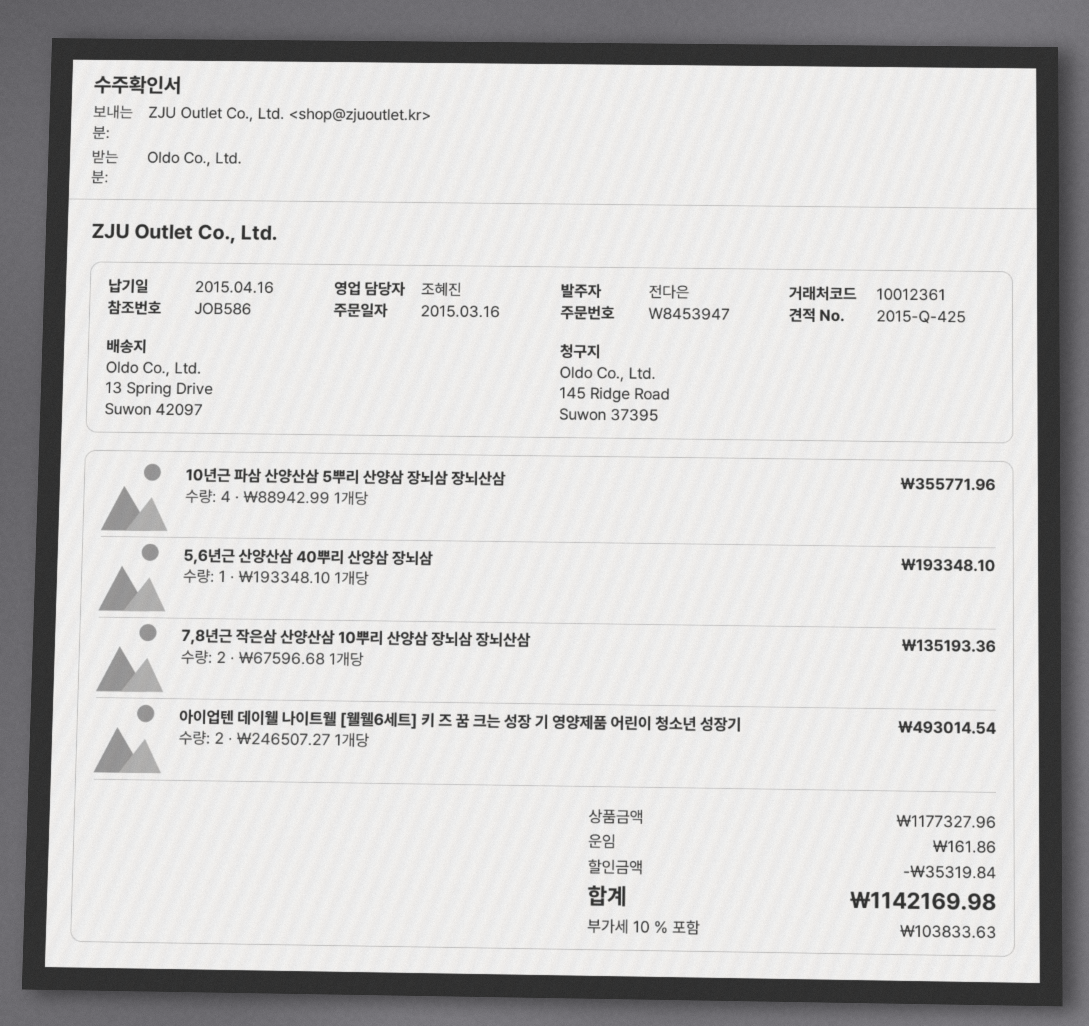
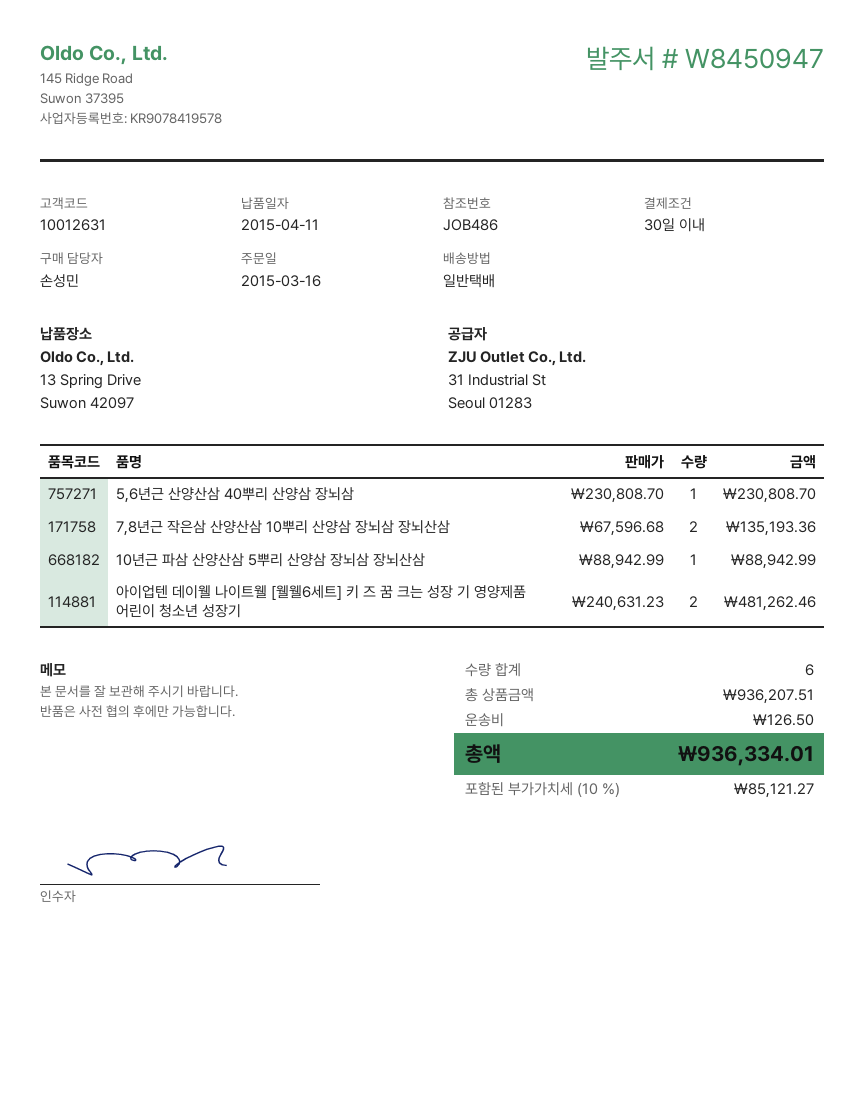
order number: W8453947 -> W8450947
delivery date: 2015-04-16 -> 2015-04-11
customer number: 10012361 -> 10012631
reference: JOB586 -> JOB486
ordered by: 전다은 -> 손성민
10년근 파삼 산양산삼 5뿌리 산양삼 장뇌삼 장뇌산삼: 4 x 88942.99 = 355771.96 -> 1 x 88942.99 = 88942.99
5,6년근 산양산삼 40뿌리 산양삼 장뇌삼: 1 x 193348.10 = 193348.10 -> 1 x 230808.70 = 230808.70
아이업텐 데이웰 나이트웰 [웰웰6세트] 키 즈 꿈 크는 성장 기 영양제품 어린이 청소년 성장기: 2 x 246507.27 = 493014.54 -> 2 x 240631.23 = 481262.46
subtotal: 1177327.96 -> 936207.51
discount: 35319.84 -> none
shipping: 161.86 -> 126.50
tax: 10% = 103833.63 -> 10% = 85121.27
total: 1142169.98 -> 936334.01

